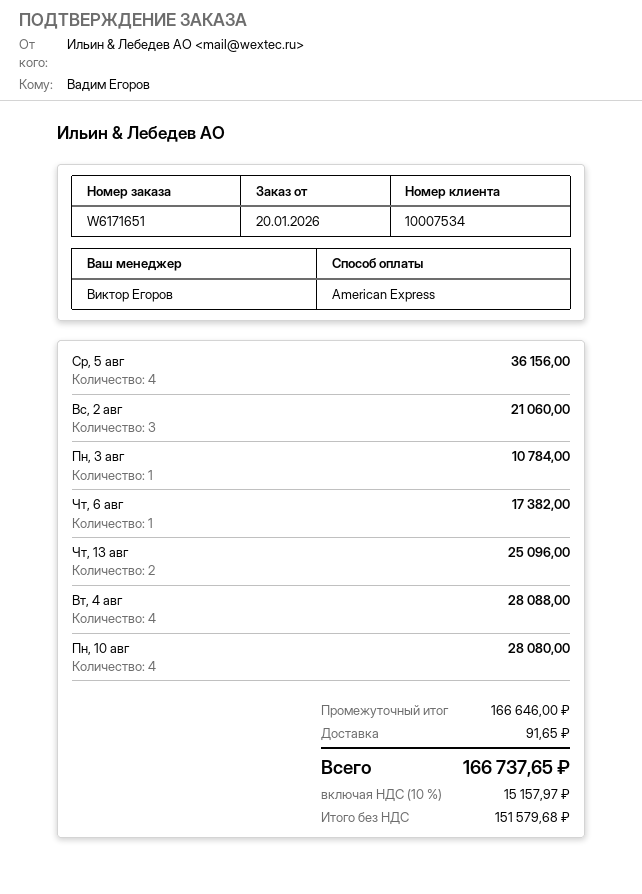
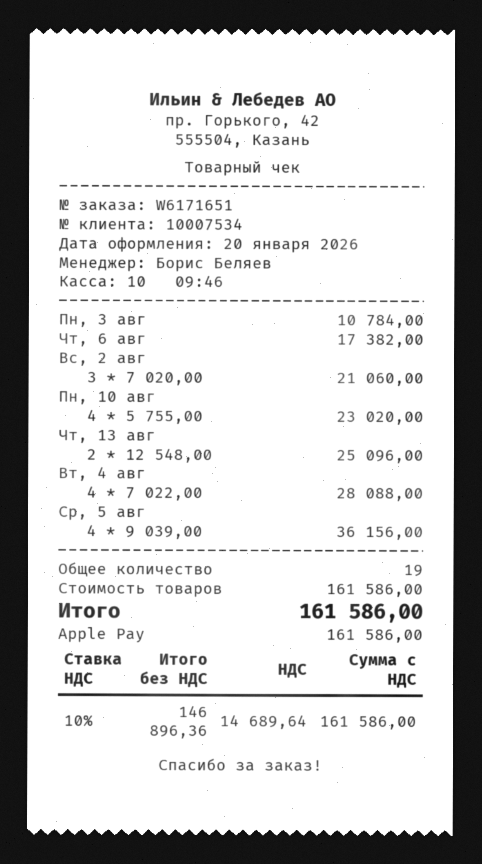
sales rep: Виктор Егоров -> Борис Беляев
payment method: American Express -> Apple Pay
Пн, 10 авг: 4 for 28080.00 -> 4 for 23020.00
subtotal: 166646.00 -> 161586.00
shipping: 91.65 -> none
net: 151579.68 -> 146896.36
tax: 10% = 15157.97 -> 10% = 14689.64
total: 166737.65 -> 161586.00

